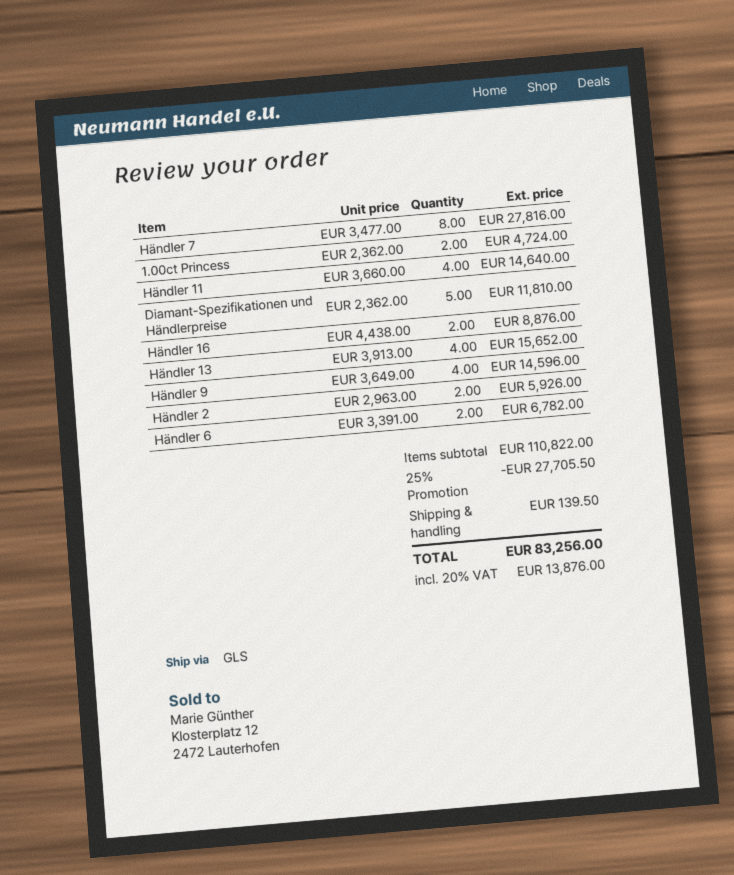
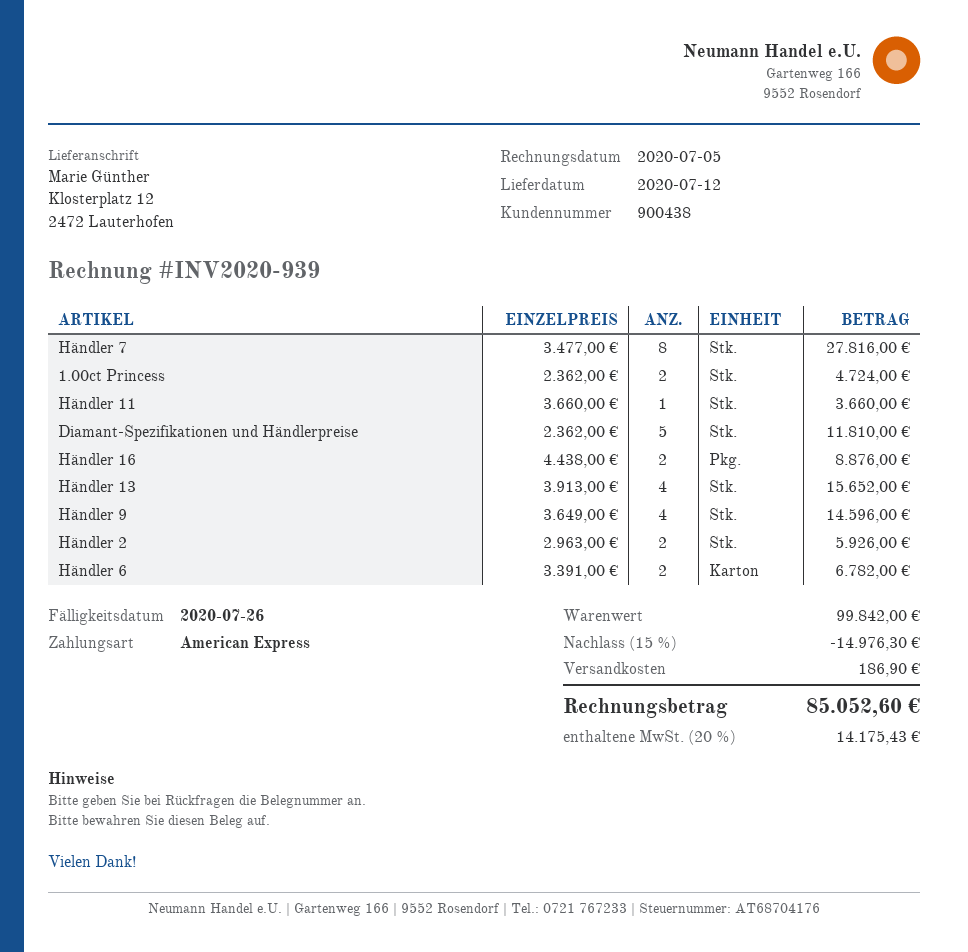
Händler 11: 4 x 3660.00 = 14640.00 -> 1 x 3660.00 = 3660.00
subtotal: 110822.00 -> 99842.00
discount: 25% = 27705.50 -> 15% = 14976.30
shipping: 139.50 -> 186.90
tax: 20% = 13876.00 -> 20% = 14175.43
total: 83256.00 -> 85052.60

